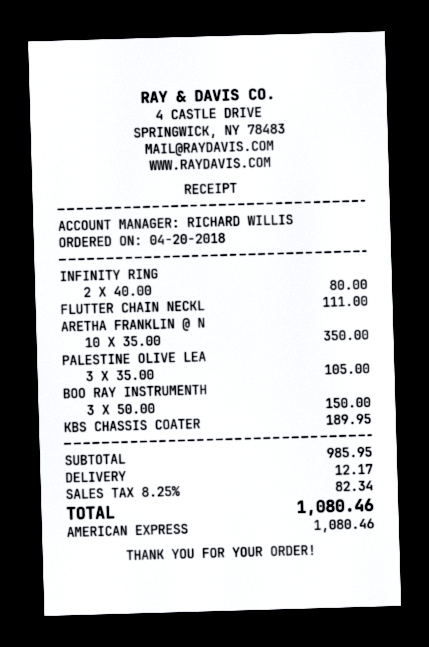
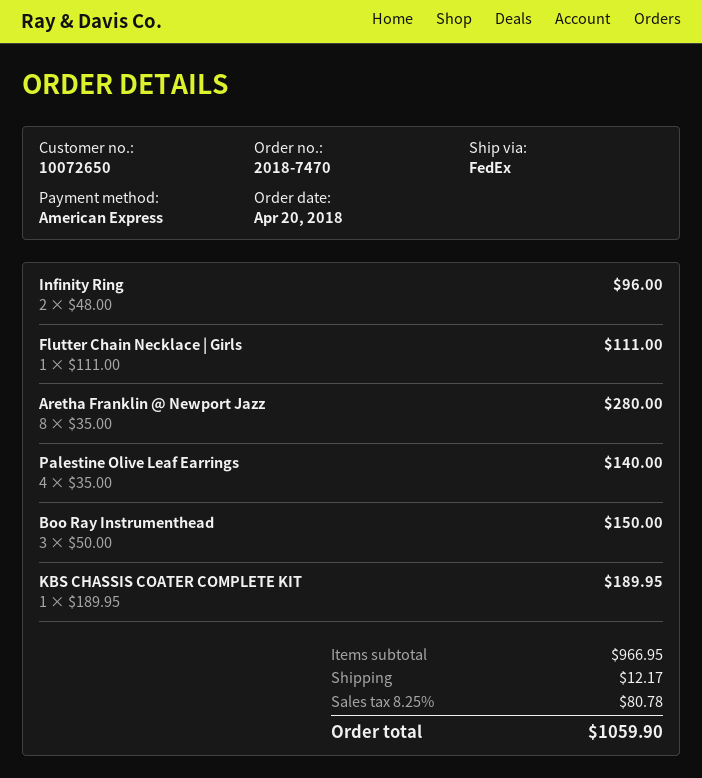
INFINITY RING: 2 x 40.00 = 80.00 -> 2 x 48.00 = 96.00
ARETHA FRANKLIN @ N: 10 x 35.00 = 350.00 -> 8 x 35.00 = 280.00
PALESTINE OLIVE LEA: 3 x 35.00 = 105.00 -> 4 x 35.00 = 140.00
subtotal: 985.95 -> 966.95
tax: 8.25% = 82.34 -> 8.25% = 80.78
total: 1080.46 -> 1059.90

